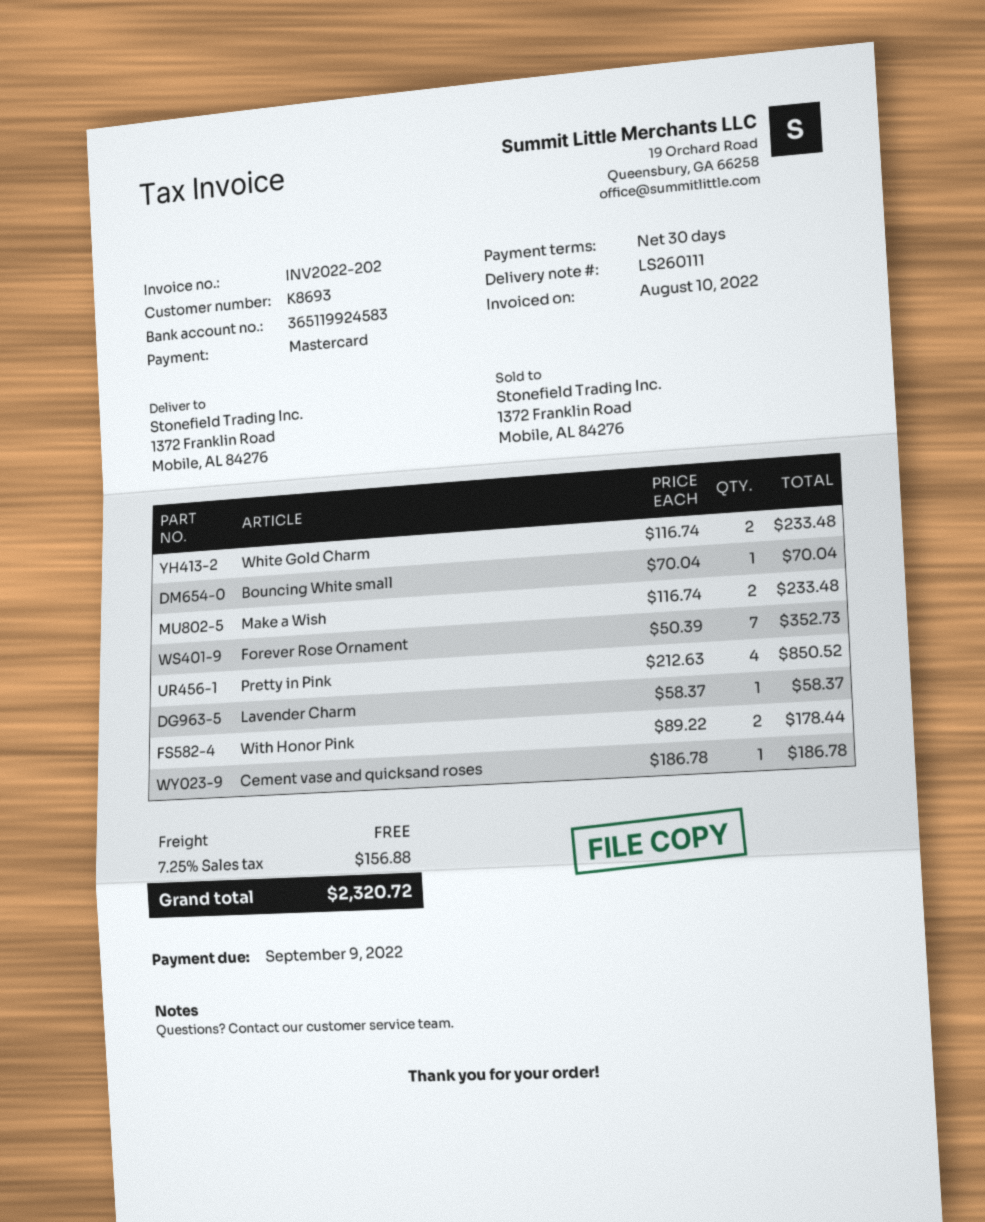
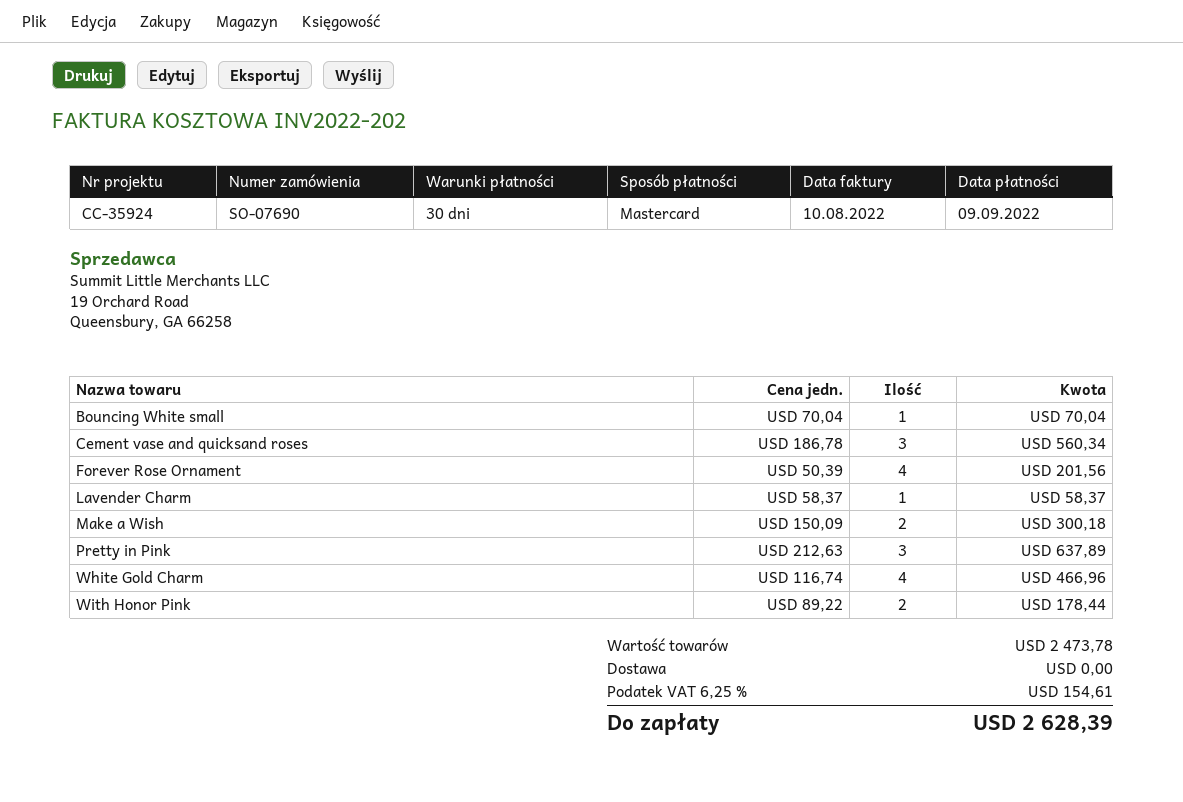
White Gold Charm: 2 x 116.74 = 233.48 -> 4 x 116.74 = 466.96
Make a Wish: 2 x 116.74 = 233.48 -> 2 x 150.09 = 300.18
Forever Rose Ornament: 7 x 50.39 = 352.73 -> 4 x 50.39 = 201.56
Pretty in Pink: 4 x 212.63 = 850.52 -> 3 x 212.63 = 637.89
Cement vase and quicksand roses: 1 x 186.78 = 186.78 -> 3 x 186.78 = 560.34
tax: 7.25% = 156.88 -> 6.25% = 154.61
total: 2320.72 -> 2628.39

